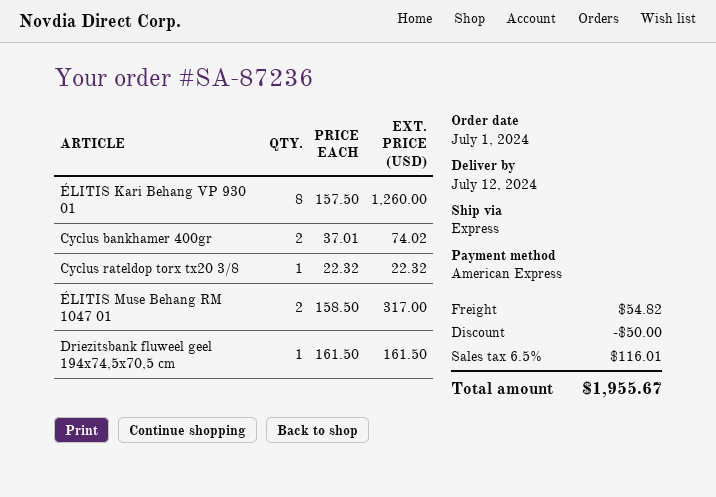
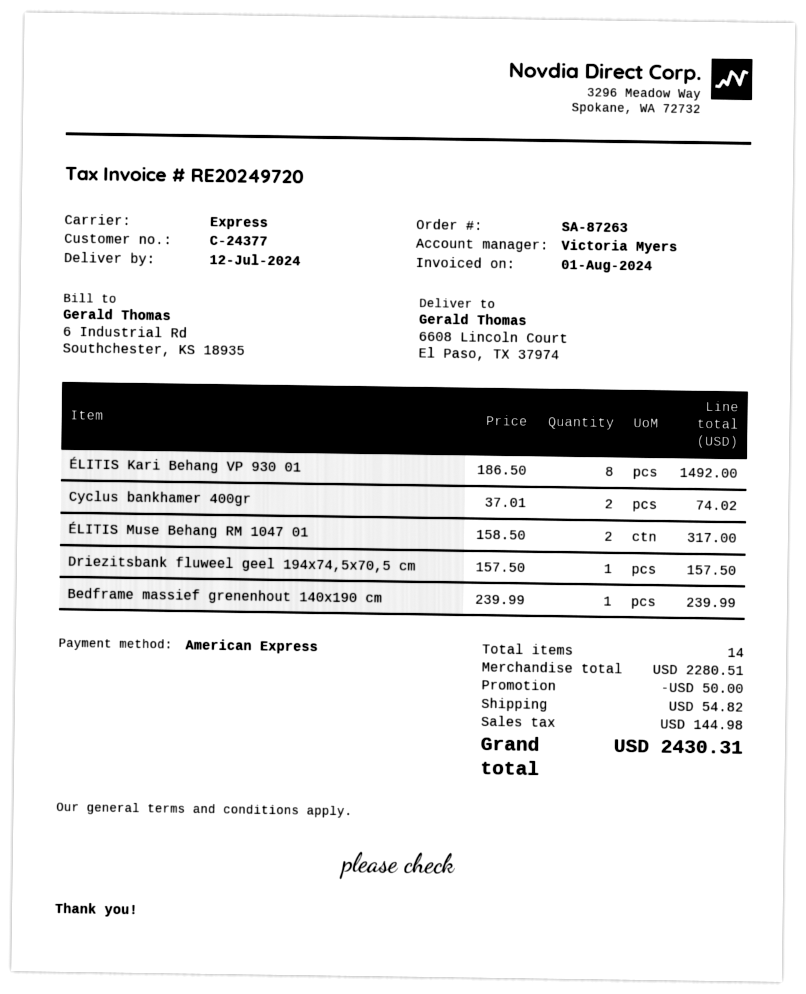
order number: SA-87236 -> SA-87263
ÉLITIS Kari Behang VP 930 01: 8 x 157.50 = 1260.00 -> 8 x 186.50 = 1492.00
Cyclus rateldop torx tx20 3/8: 1 x 22.32 = 22.32 -> none
Driezitsbank fluweel geel 194x74,5x70,5 cm: 1 x 161.50 = 161.50 -> 1 x 157.50 = 157.50
Bedframe massief grenenhout 140x190 cm: none -> 1 x 239.99 = 239.99
tax: 116.01 -> 144.98
total: 1955.67 -> 2430.31

